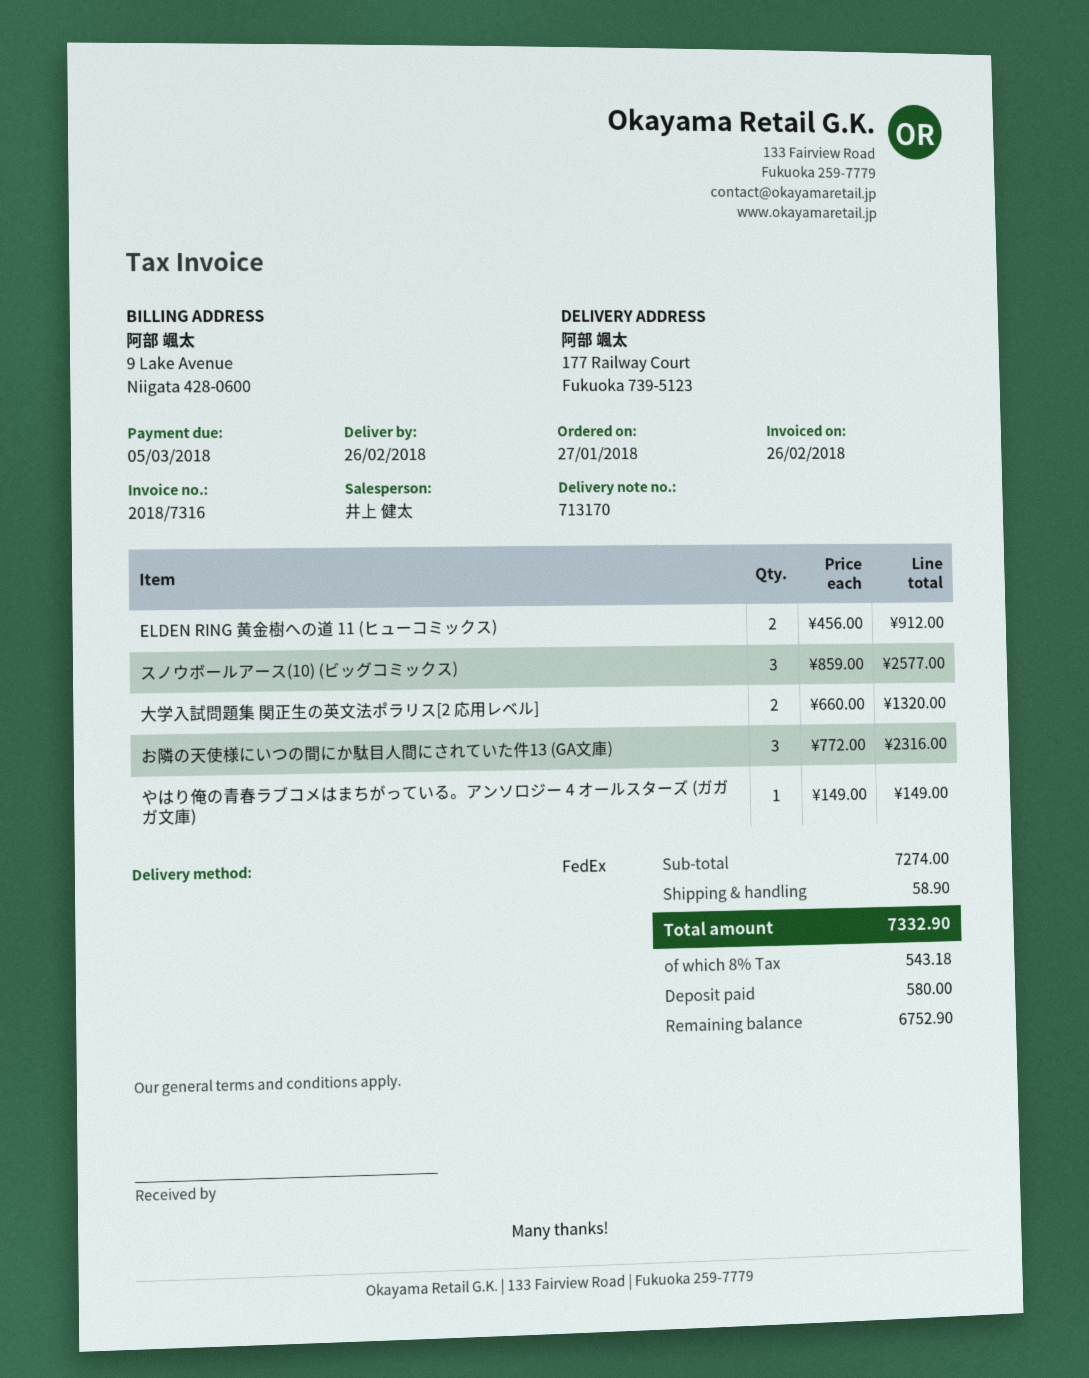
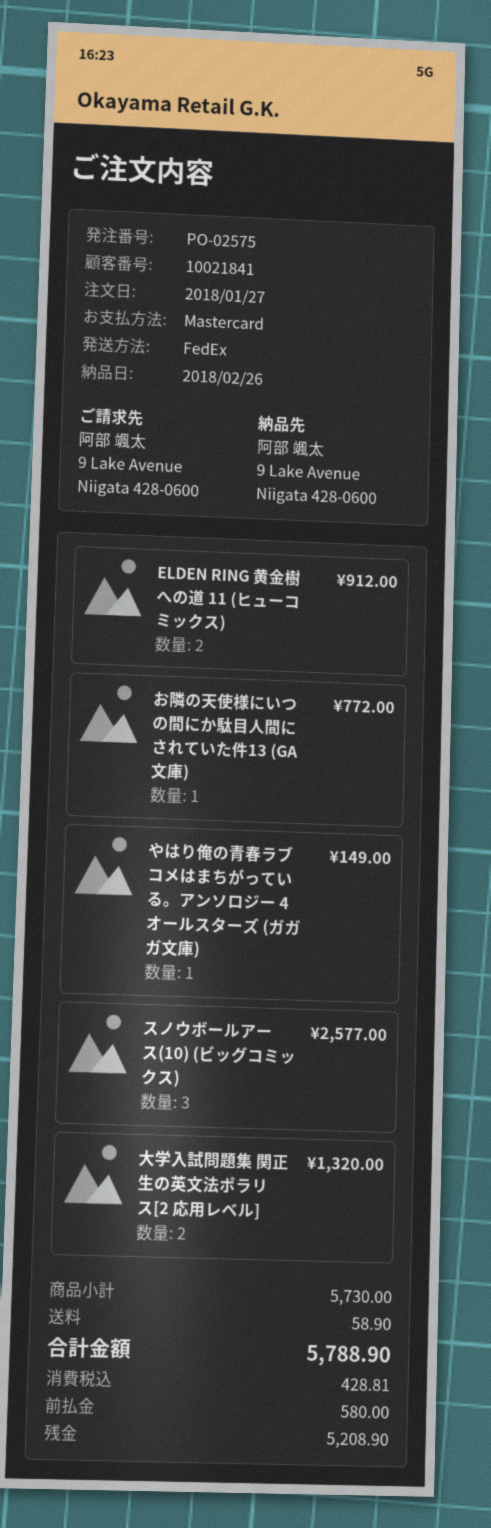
ship to: 177 Railway Court, Fukuoka 739-5123 -> 9 Lake Avenue, Niigata 428-0600
お隣の天使様にいつの間にか駄目人間にされていた件13 (GA文庫): 3 for 2316.00 -> 1 for 772.00
subtotal: 7274.00 -> 5730.00
tax: 543.18 -> 428.81
total: 7332.90 -> 5788.90
balance: 6752.90 -> 5208.90

